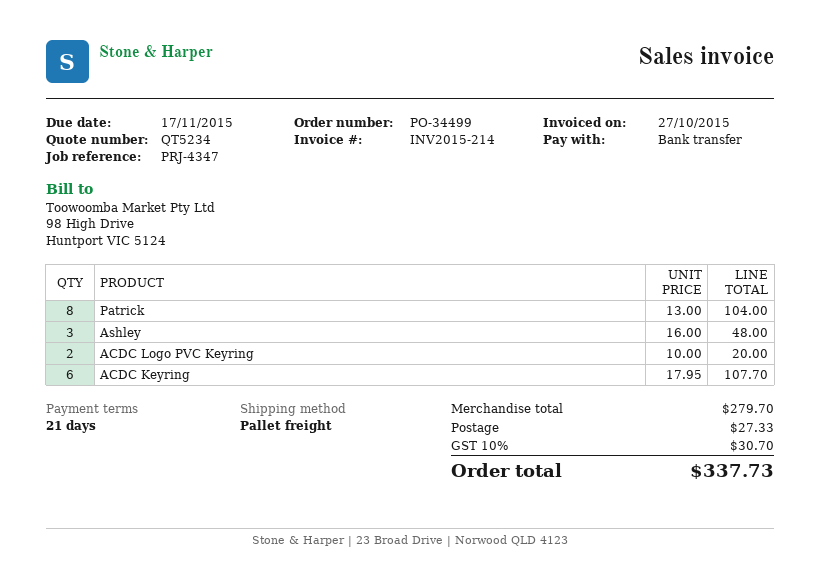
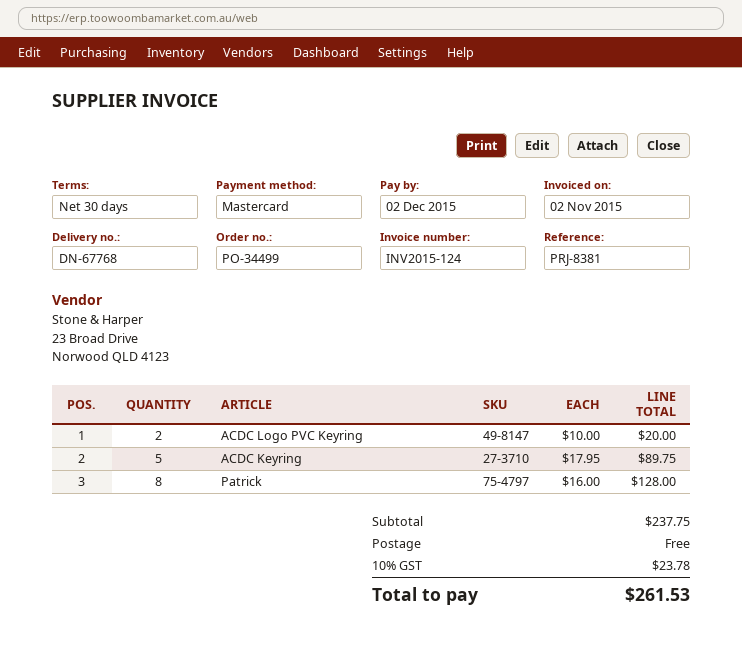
invoice number: INV2015-214 -> INV2015-124
invoice date: 2015-10-27 -> 2015-11-02
payment terms: 21 days -> 30 days
due date: 2015-11-17 -> 2015-12-02
reference: PRJ-4347 -> PRJ-8381
payment method: bank transfer -> Mastercard
Patrick: 8 x 13.00 = 104.00 -> 8 x 16.00 = 128.00
Ashley: 3 x 16.00 = 48.00 -> none
ACDC Keyring: 6 x 17.95 = 107.70 -> 5 x 17.95 = 89.75
subtotal: 279.70 -> 237.75
shipping: 27.33 -> 0.00
tax: 10% = 30.70 -> 10% = 23.78
total: 337.73 -> 261.53

